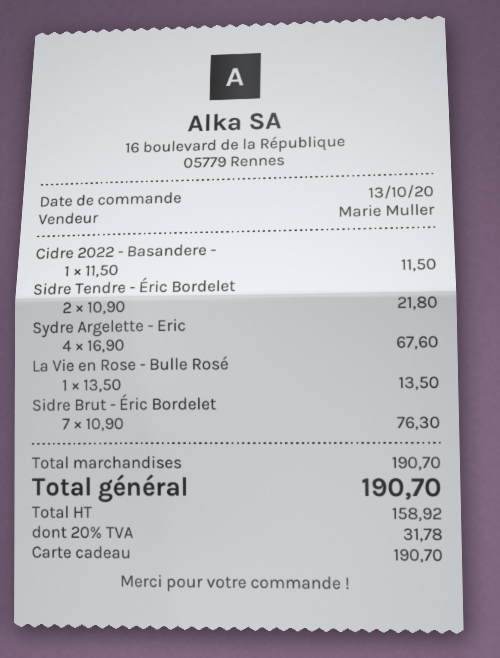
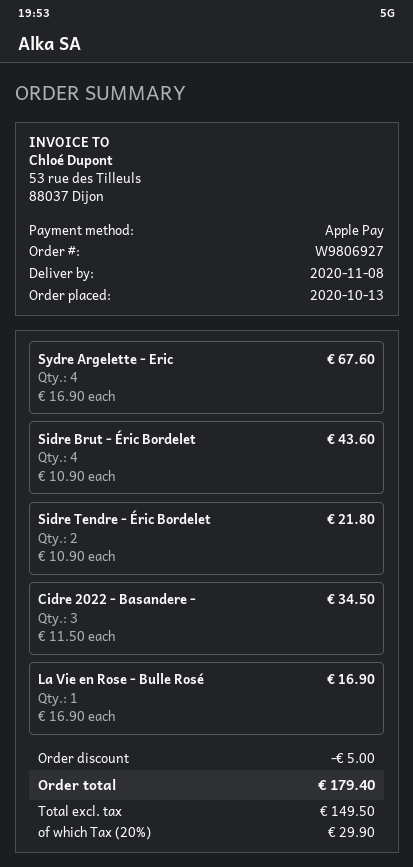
payment method: gift card -> Apple Pay
Cidre 2022 - Basandere -: 1 x 11.50 = 11.50 -> 3 x 11.50 = 34.50
La Vie en Rose - Bulle Rosé: 1 x 13.50 = 13.50 -> 1 x 16.90 = 16.90
Sidre Brut - Éric Bordelet: 7 x 10.90 = 76.30 -> 4 x 10.90 = 43.60
discount: none -> 5.00
net: 158.92 -> 149.50
tax: 20% = 31.78 -> 20% = 29.90
total: 190.70 -> 179.40

